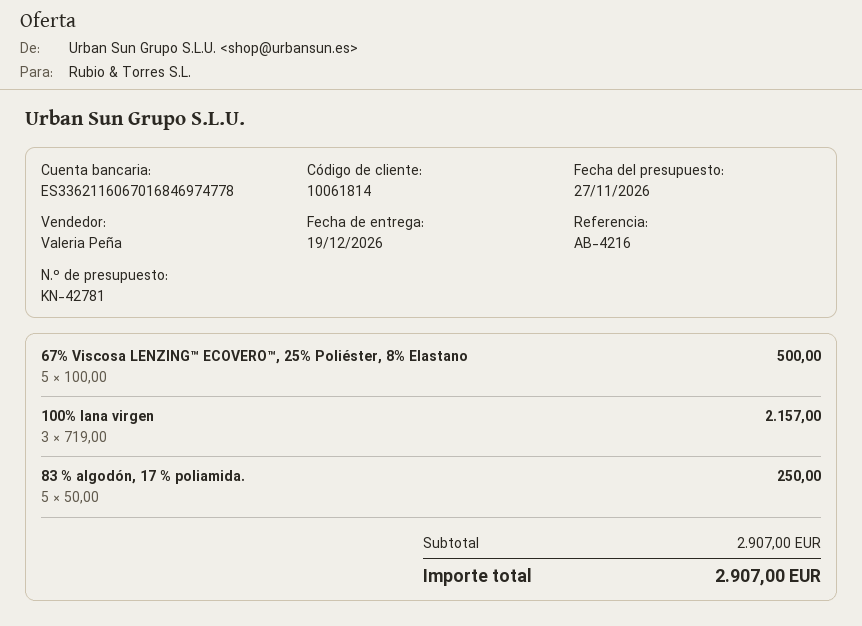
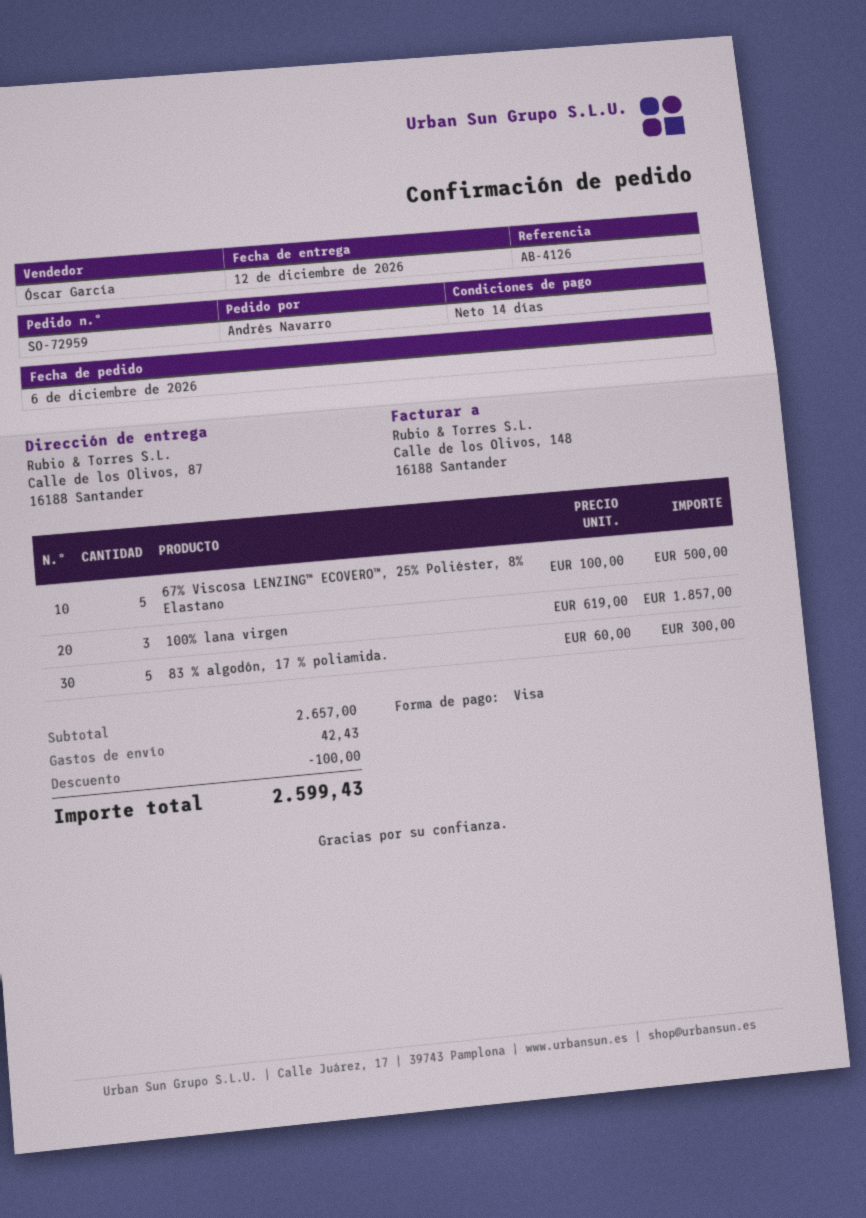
delivery date: 2026-12-19 -> 2026-12-12
reference: AB-4216 -> AB-4126
sales rep: Valeria Peña -> Óscar García
100% lana virgen: 3 x 719.00 = 2157.00 -> 3 x 619.00 = 1857.00
83 % algodón, 17 % poliamida.: 5 x 50.00 = 250.00 -> 5 x 60.00 = 300.00
subtotal: 2907.00 -> 2657.00
discount: none -> 100.00
shipping: none -> 42.43
total: 2907.00 -> 2599.43

